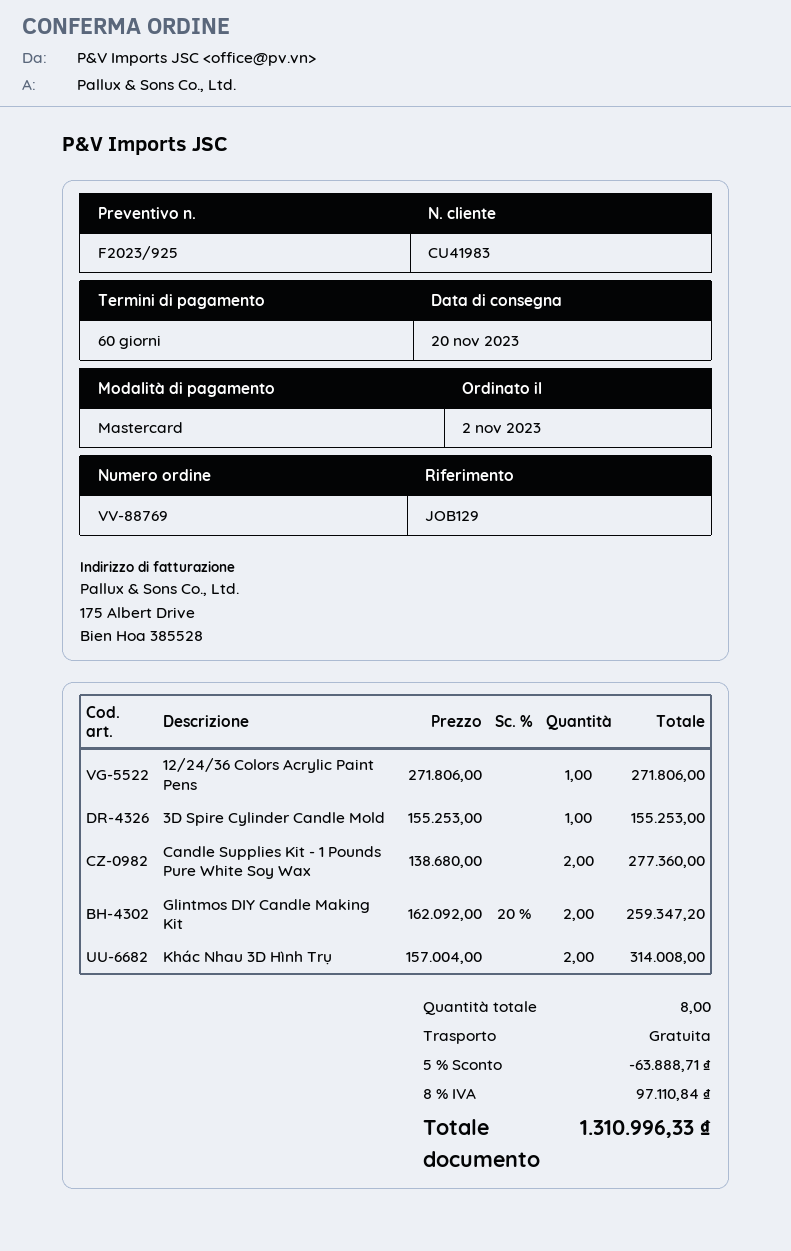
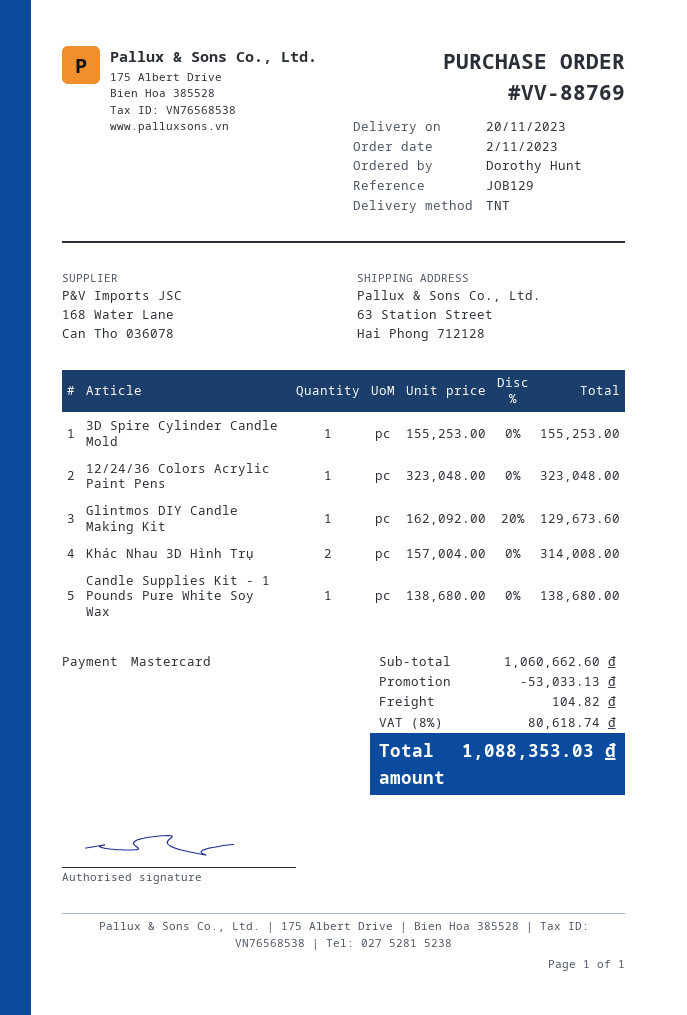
12/24/36 Colors Acrylic Paint Pens: 1 x 271806.00 = 271806.00 -> 1 x 323048.00 = 323048.00
Candle Supplies Kit - 1 Pounds Pure White Soy Wax: 2 x 138680.00 = 277360.00 -> 1 x 138680.00 = 138680.00
Glintmos DIY Candle Making Kit: 2 x 162092.00 - 20% = 259347.20 -> 1 x 162092.00 - 20% = 129673.60
discount: 63888.71 -> 53033.13
shipping: 0.00 -> 104.82
tax: 8% = 97110.84 -> 8% = 80618.74
total: 1310996.33 -> 1088353.03

